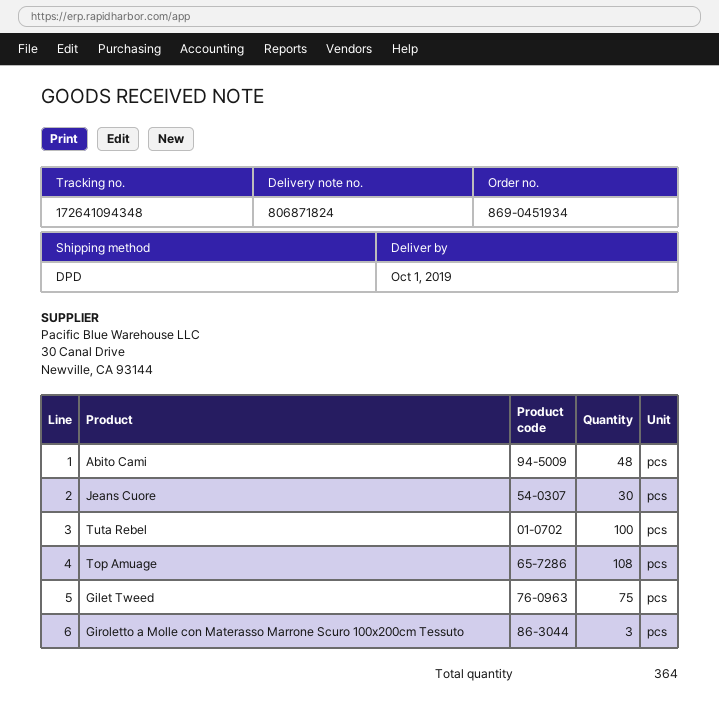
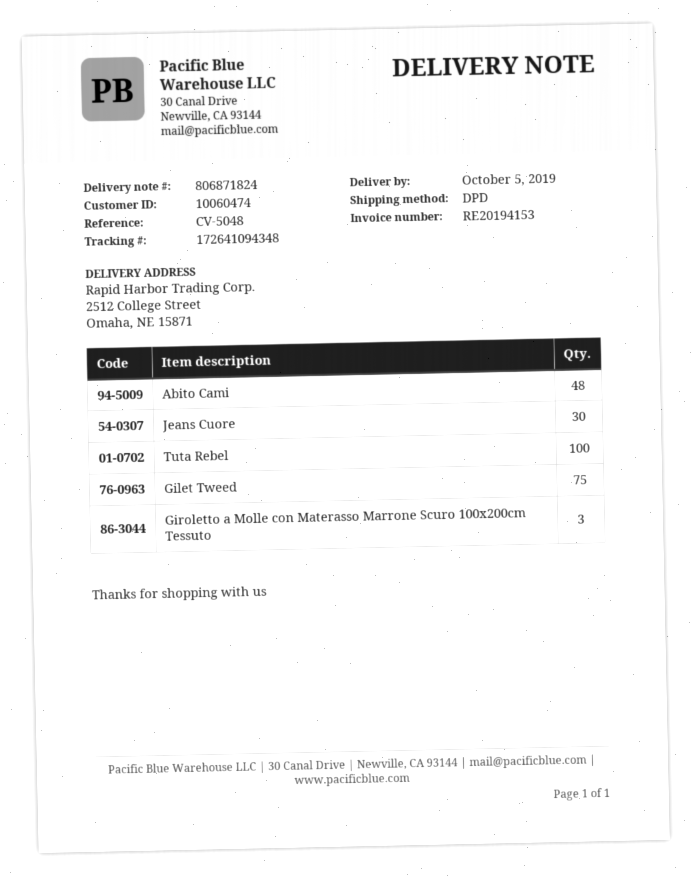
delivery date: 2019-10-01 -> 2019-10-05
Top Amuage: 108 -> none

